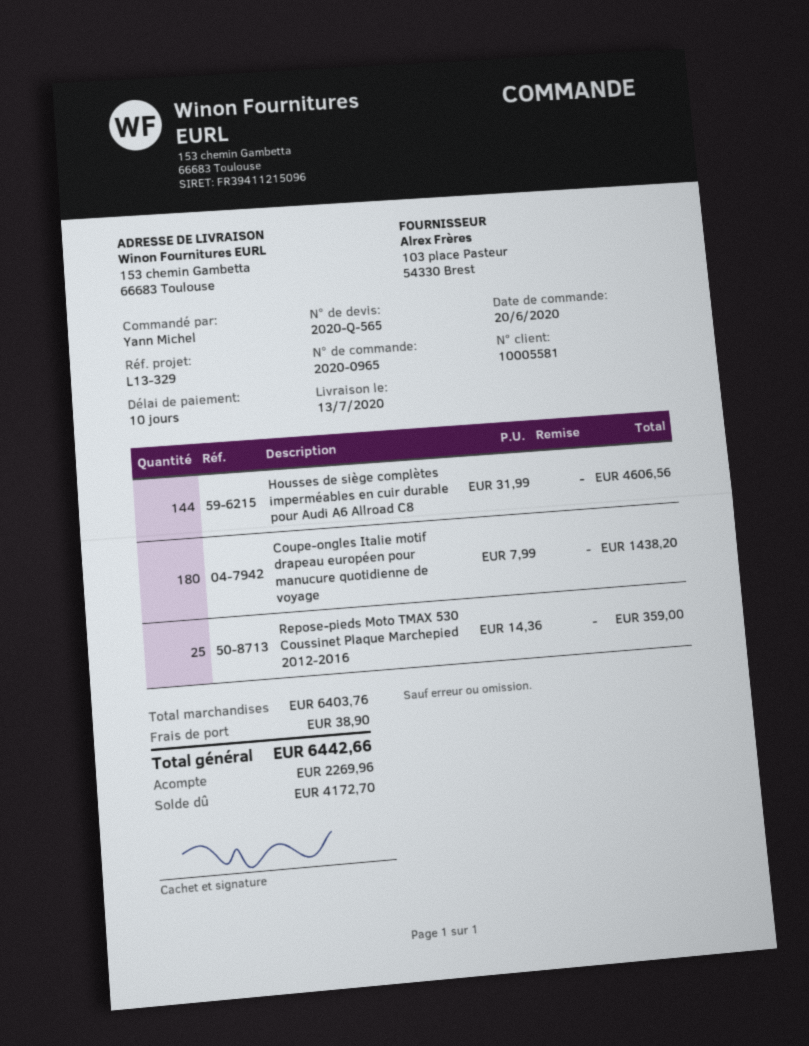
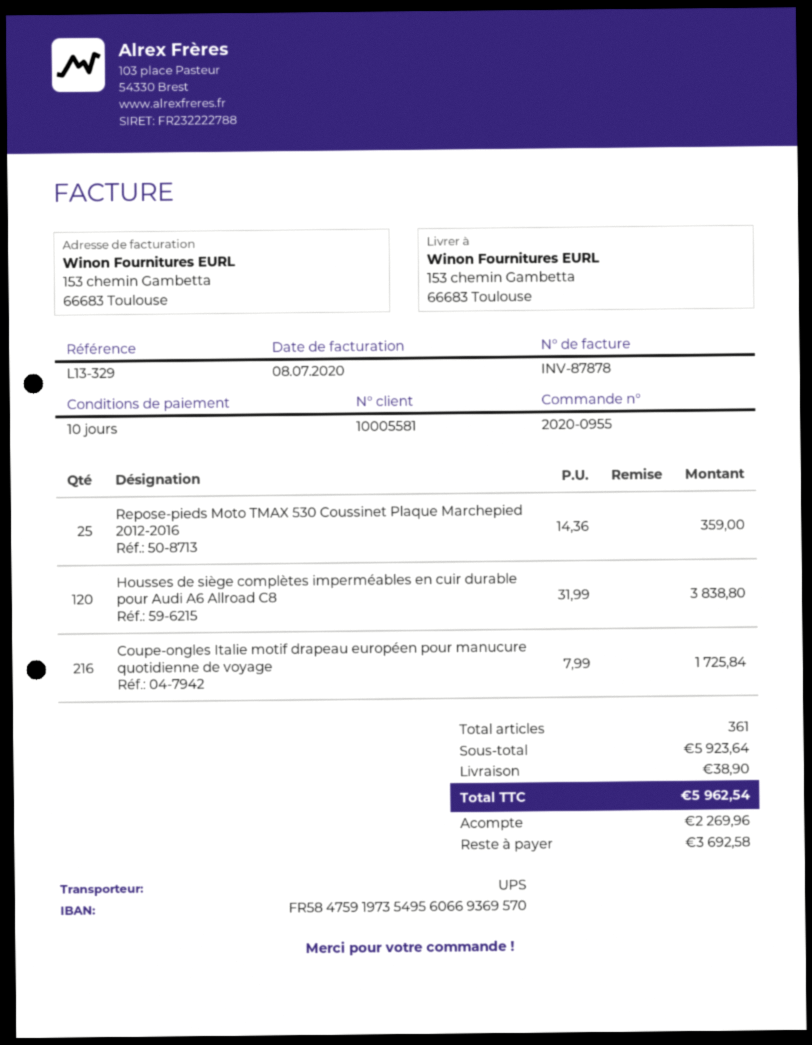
order number: 2020-0965 -> 2020-0955
Housses de siège complètes imperméables en cuir durable pour Audi A6 Allroad C8: 144 x 31.99 = 4606.56 -> 120 x 31.99 = 3838.80
Coupe-ongles Italie motif drapeau européen pour manucure quotidienne de voyage: 180 x 7.99 = 1438.20 -> 216 x 7.99 = 1725.84
subtotal: 6403.76 -> 5923.64
total: 6442.66 -> 5962.54
balance: 4172.70 -> 3692.58

